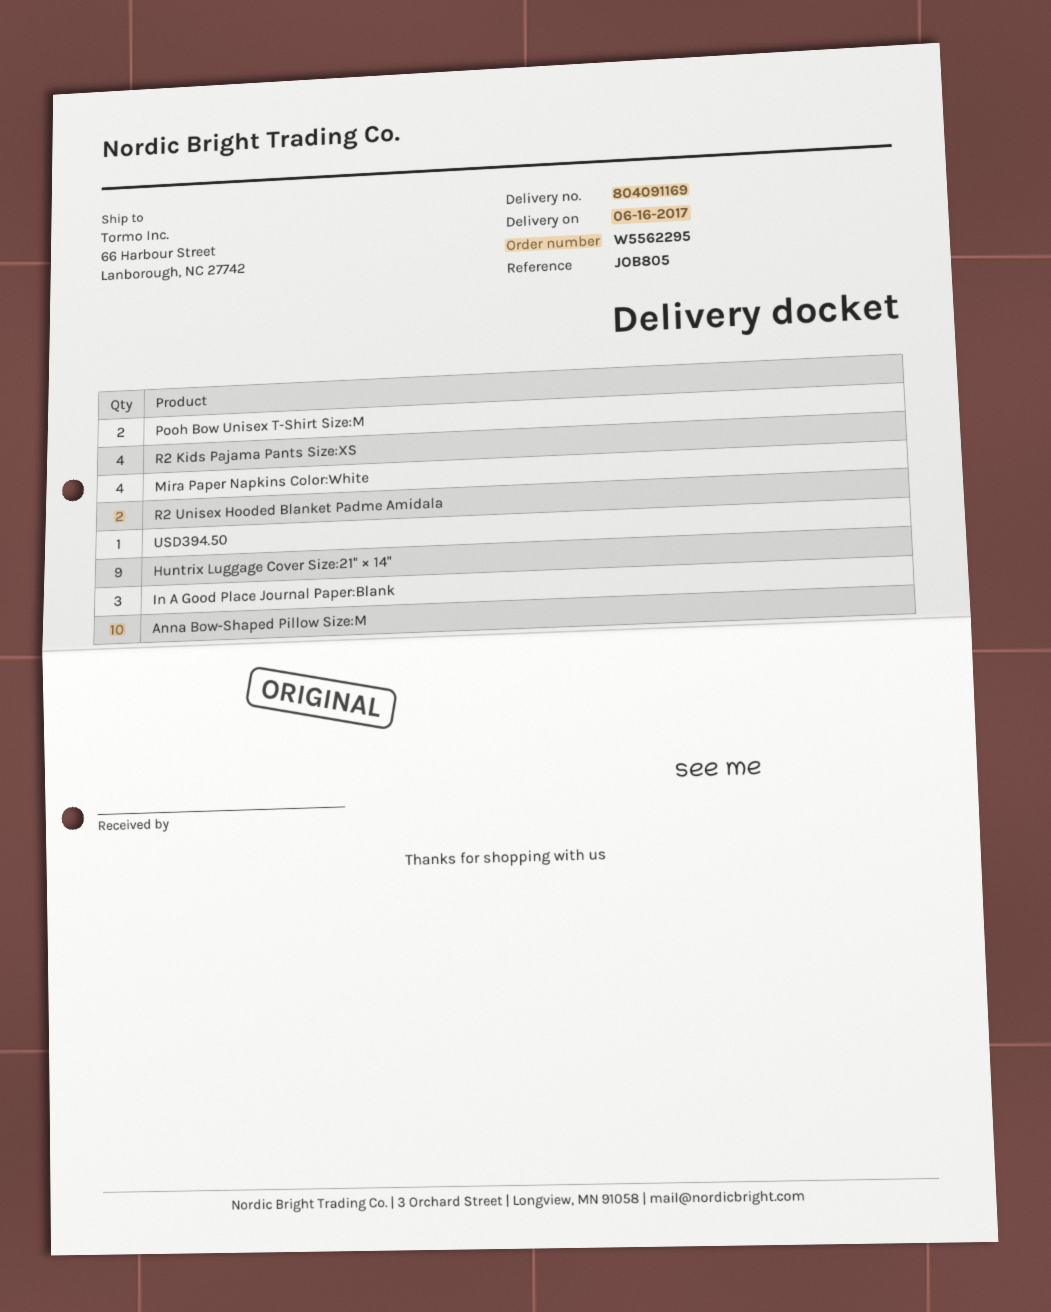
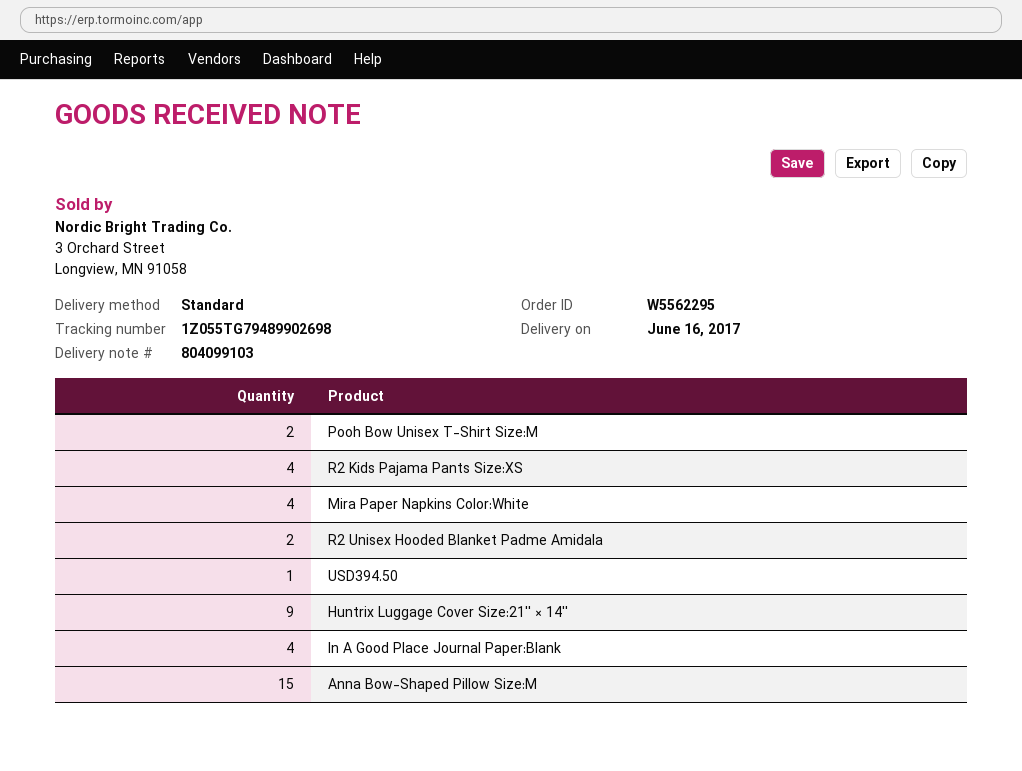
delivery note number: 804091169 -> 804099103
In A Good Place Journal Paper:Blank: 3 -> 4
Anna Bow-Shaped Pillow Size:M: 10 -> 15

